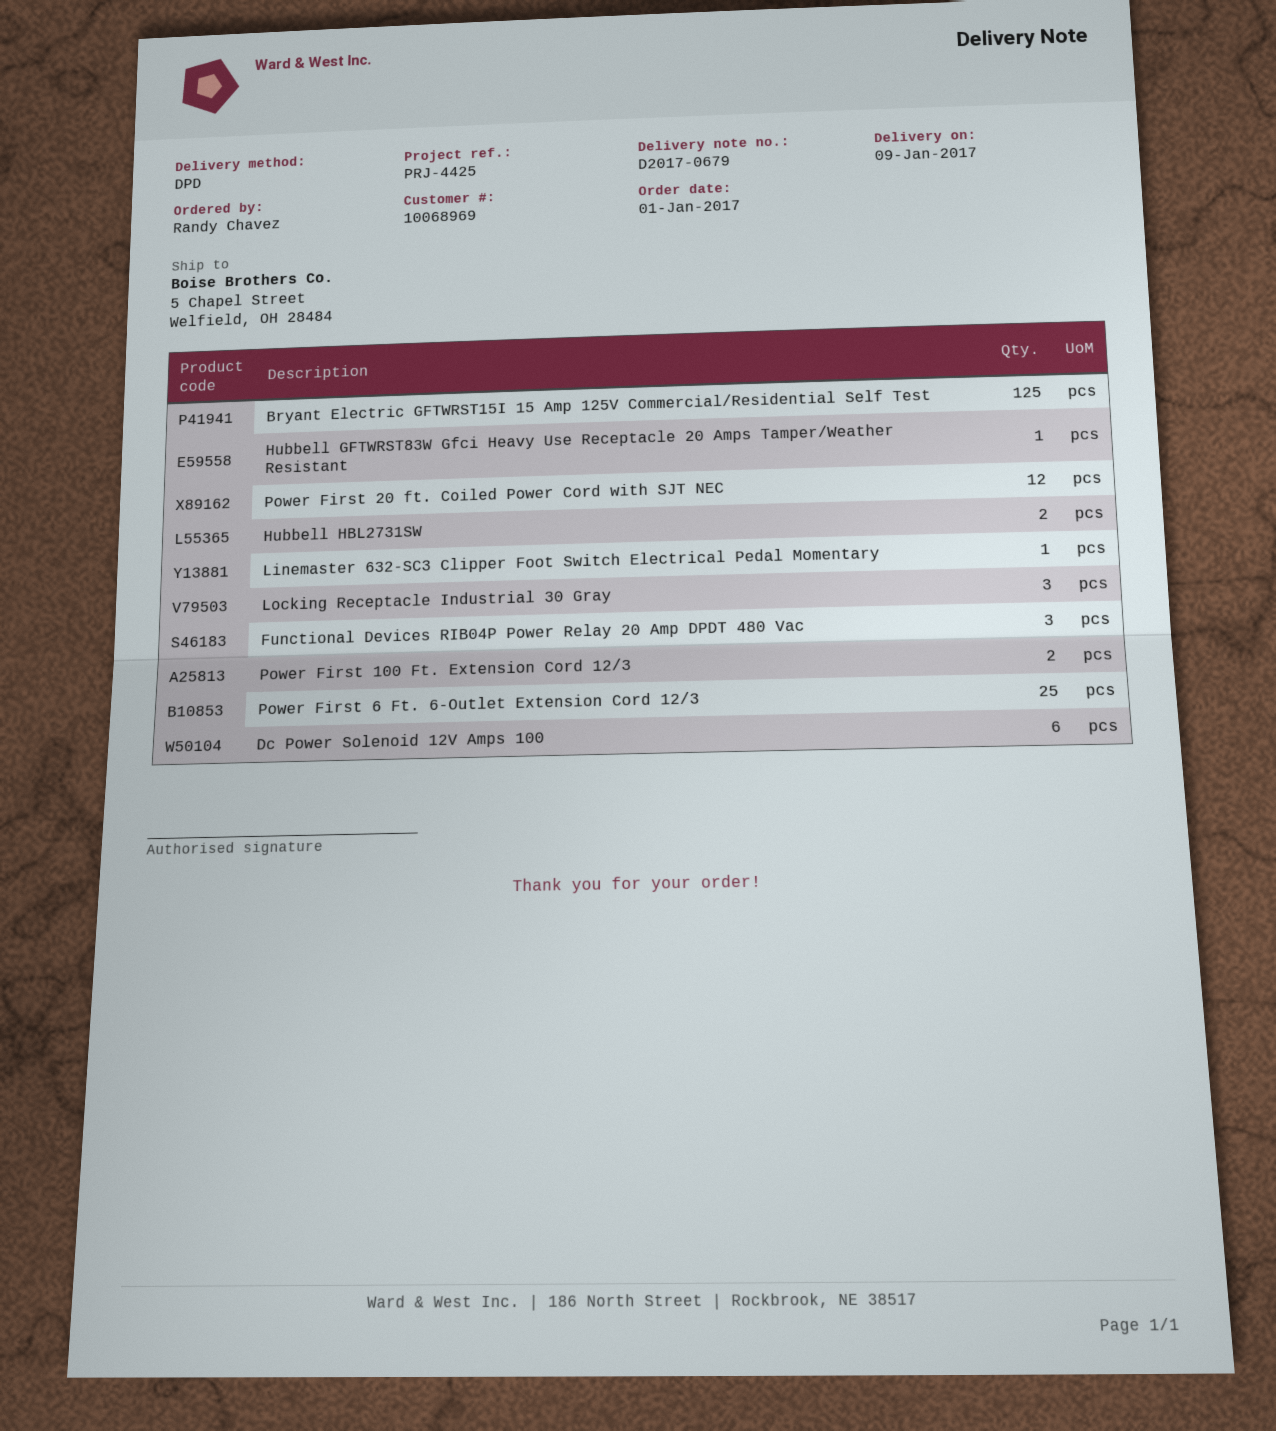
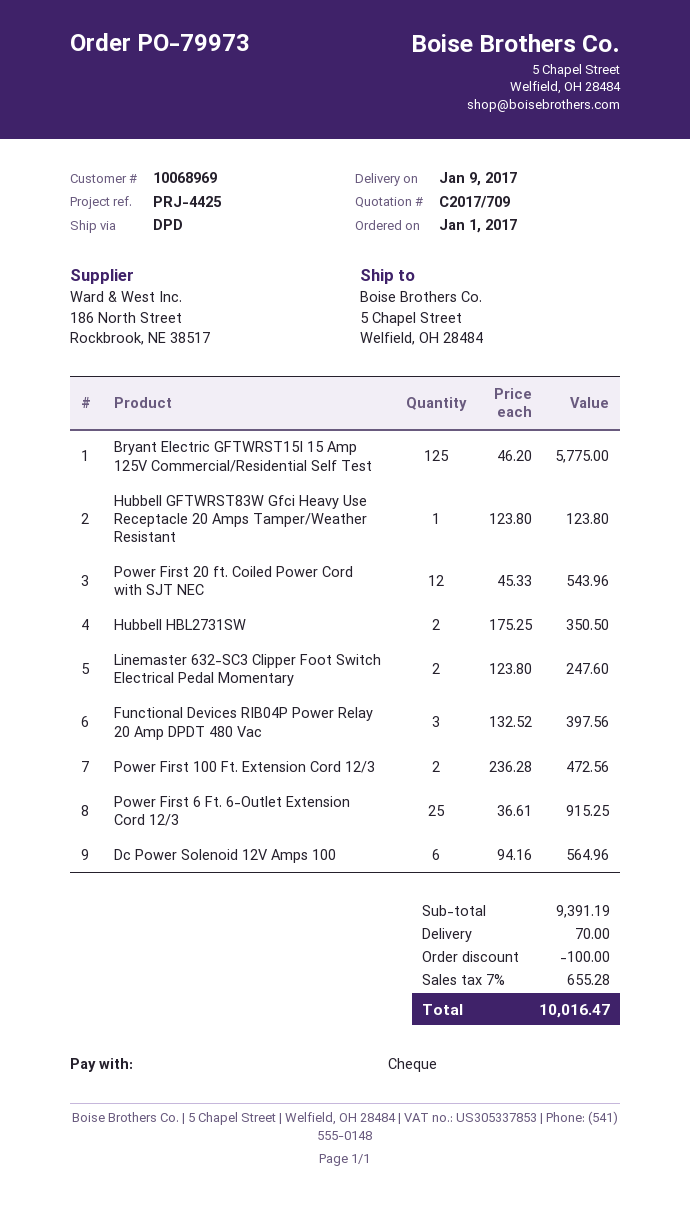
Linemaster 632-SC3 Clipper Foot Switch Electrical Pedal Momentary: 1 -> 2
Locking Receptacle Industrial 30 Gray: 3 -> none

